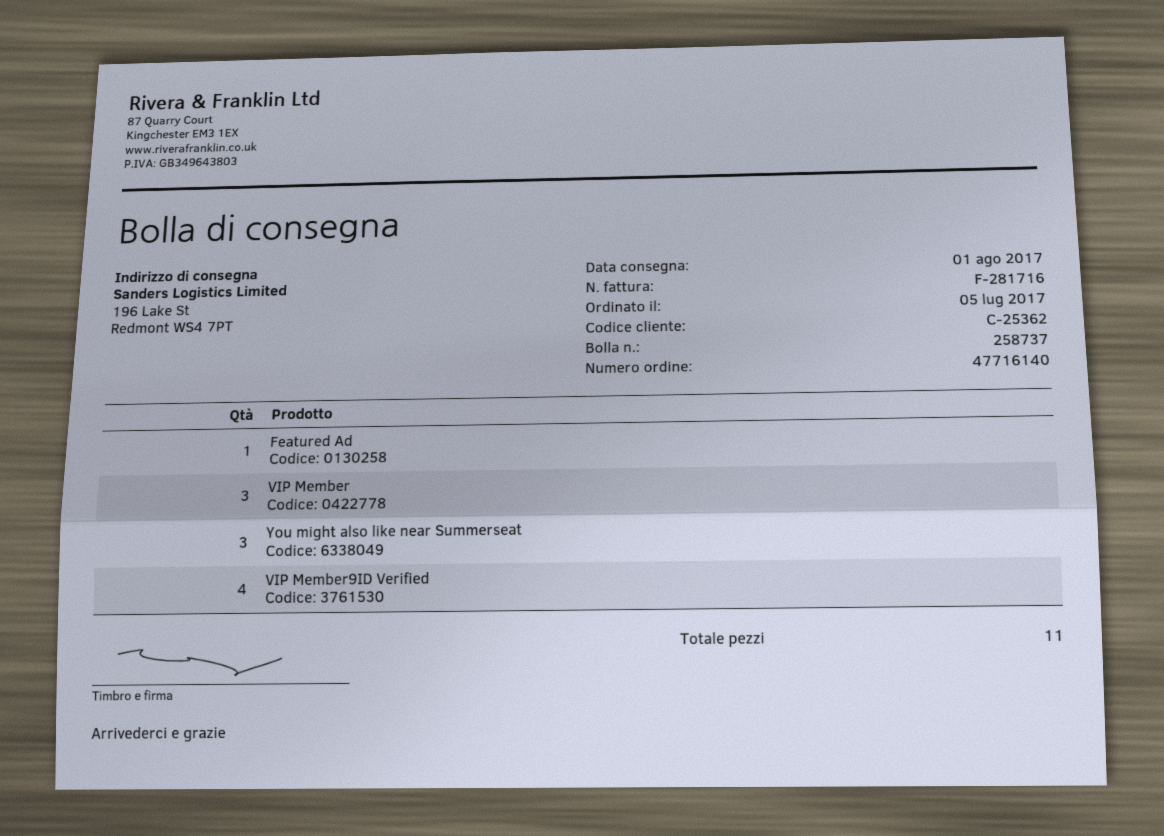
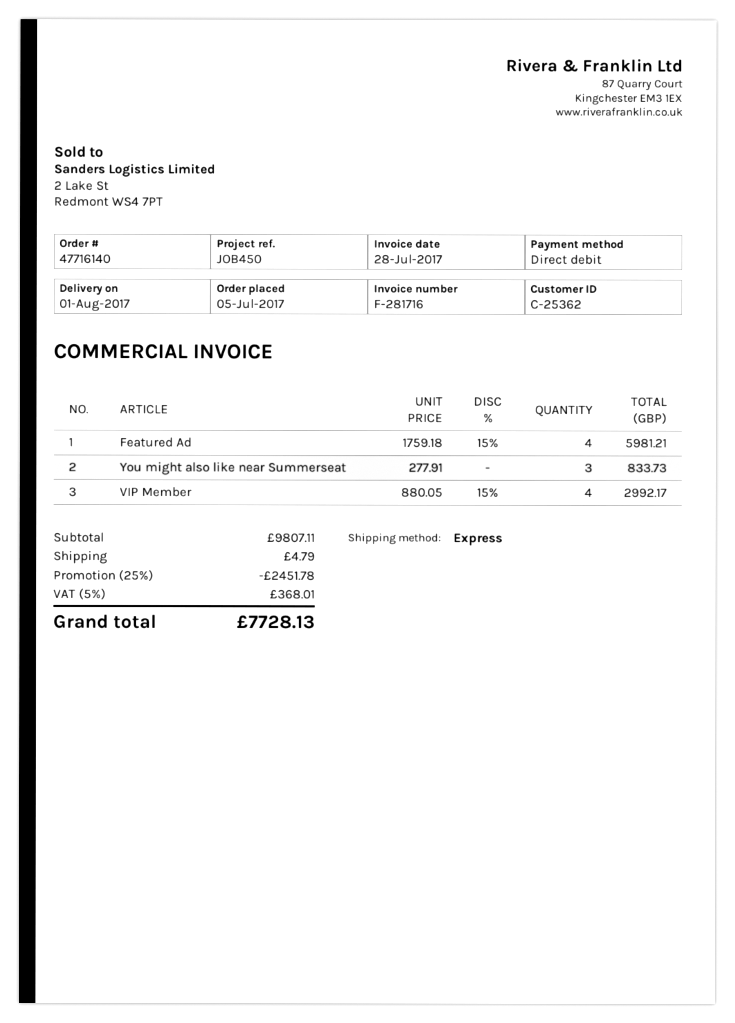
Featured Ad: 1 -> 4
VIP Member: 3 -> 4
VIP Member9ID Verified: 4 -> none

